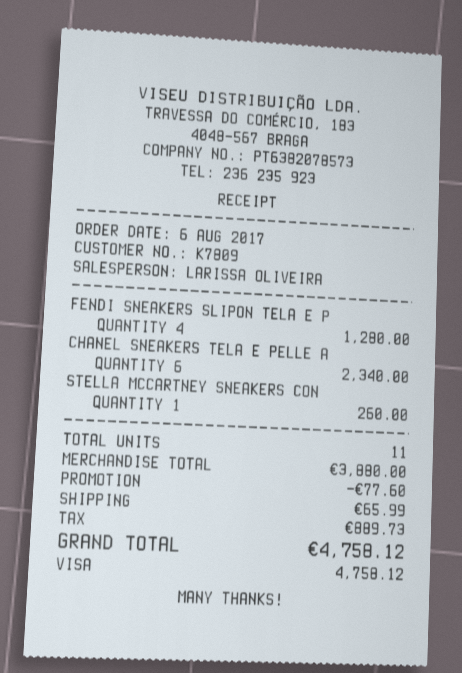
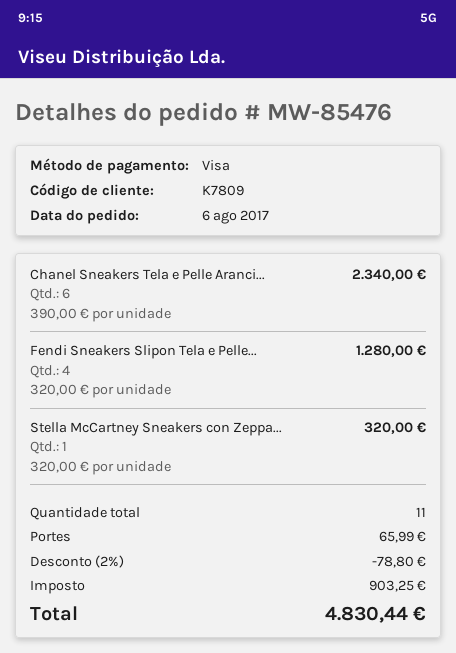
STELLA MCCARTNEY SNEAKERS CON: 1 for 260.00 -> 1 for 320.00
discount: 77.60 -> 78.80
tax: 889.73 -> 903.25
total: 4758.12 -> 4830.44

